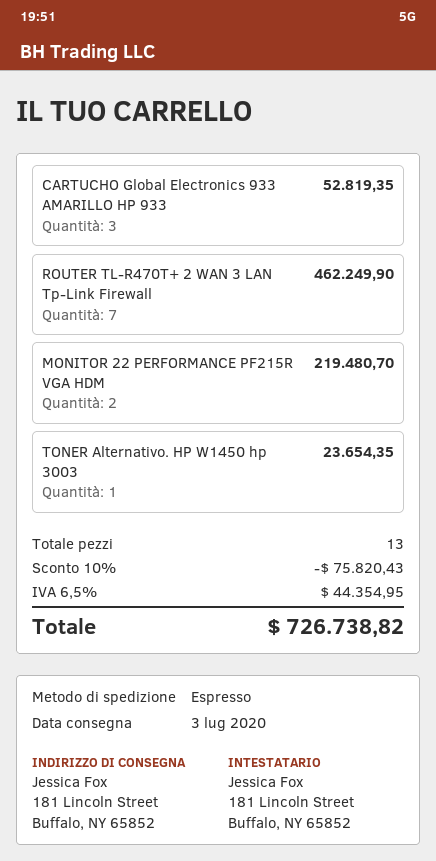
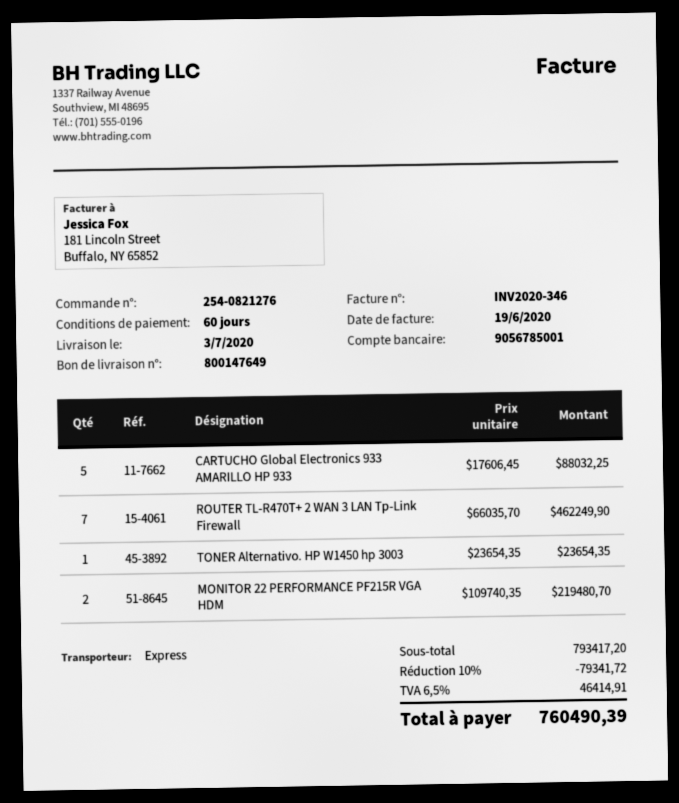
CARTUCHO Global Electronics 933 AMARILLO HP 933: 3 for 52819.35 -> 5 for 88032.25
discount: 10% = 75820.43 -> 10% = 79341.72
tax: 6.5% = 44354.95 -> 6.5% = 46414.91
total: 726738.82 -> 760490.39

